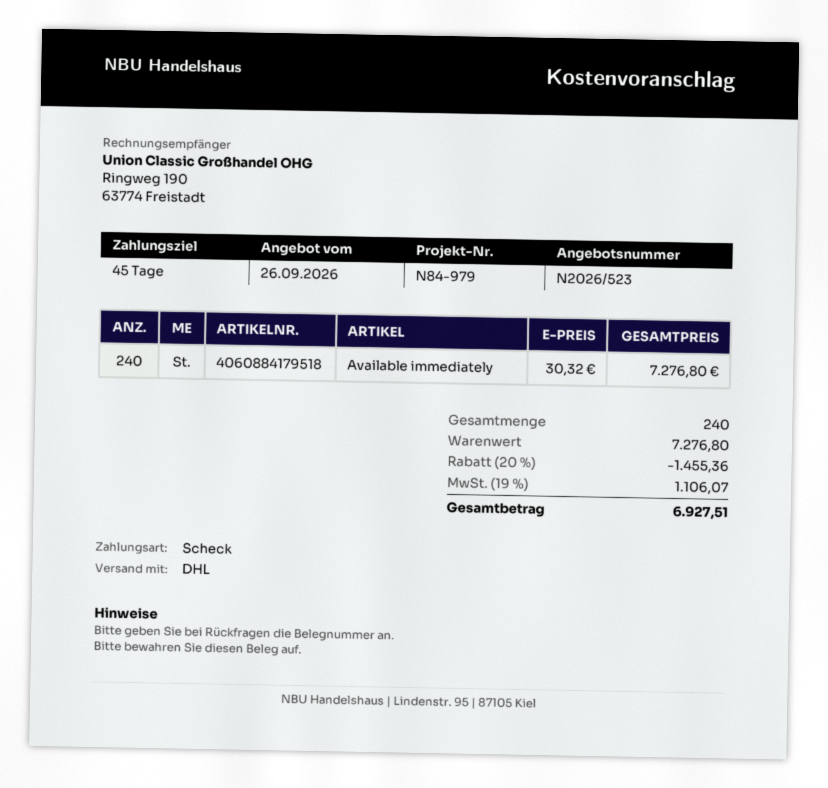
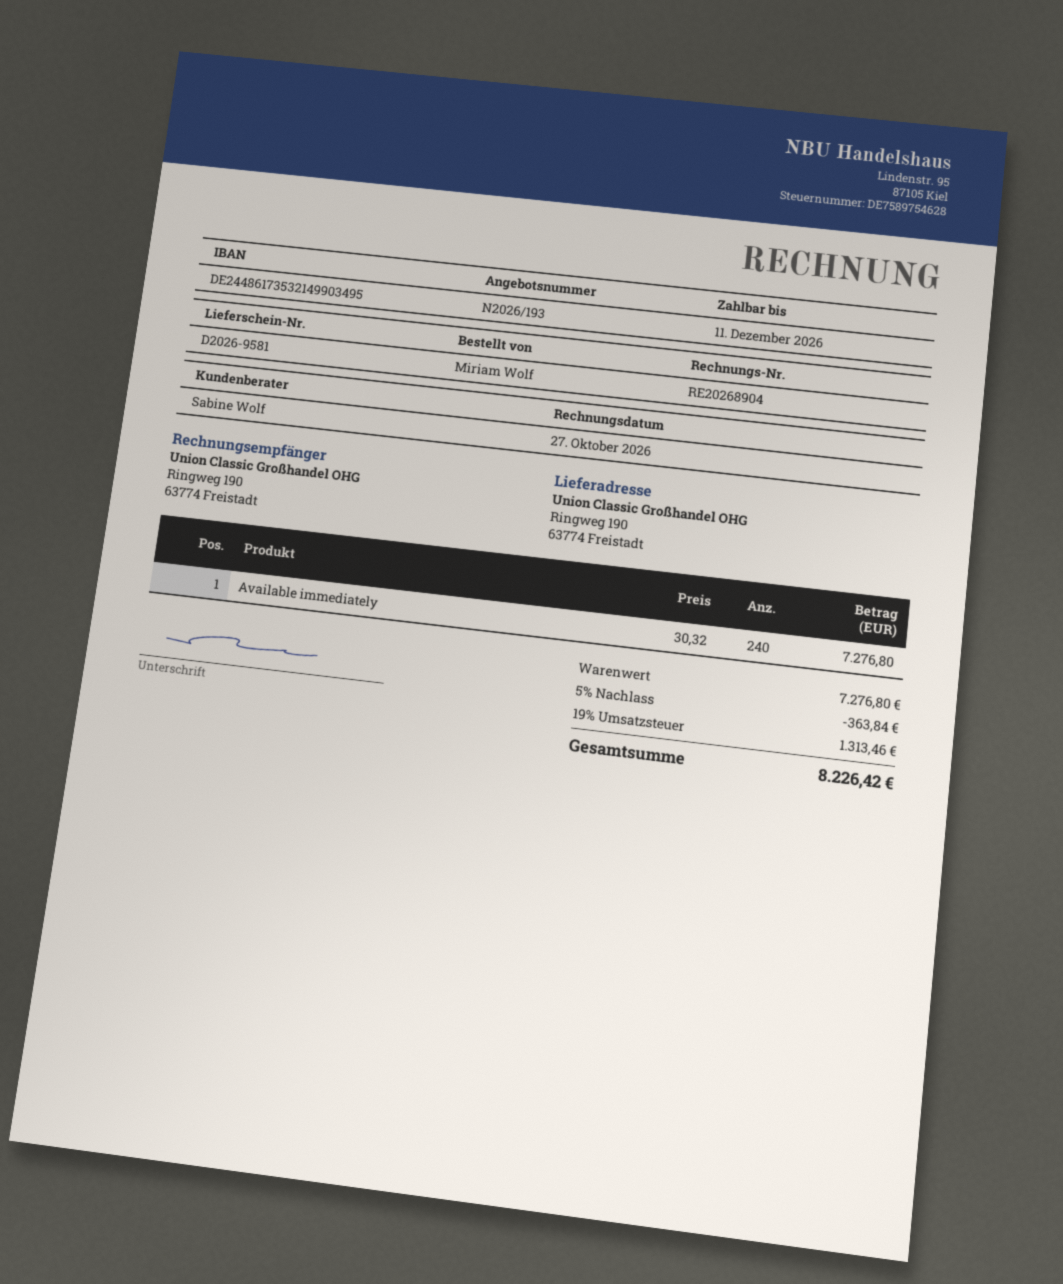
quote number: N2026/523 -> N2026/193
discount: 20% = 1455.36 -> 5% = 363.84
tax: 19% = 1106.07 -> 19% = 1313.46
total: 6927.51 -> 8226.42

